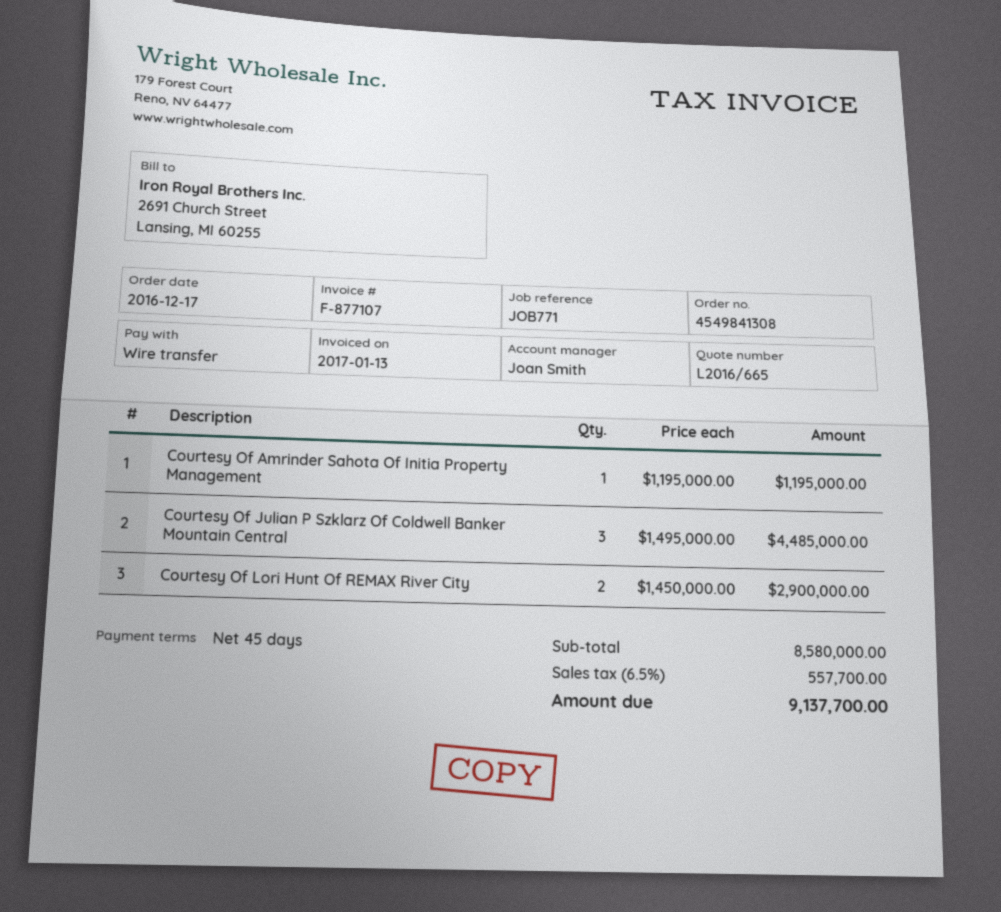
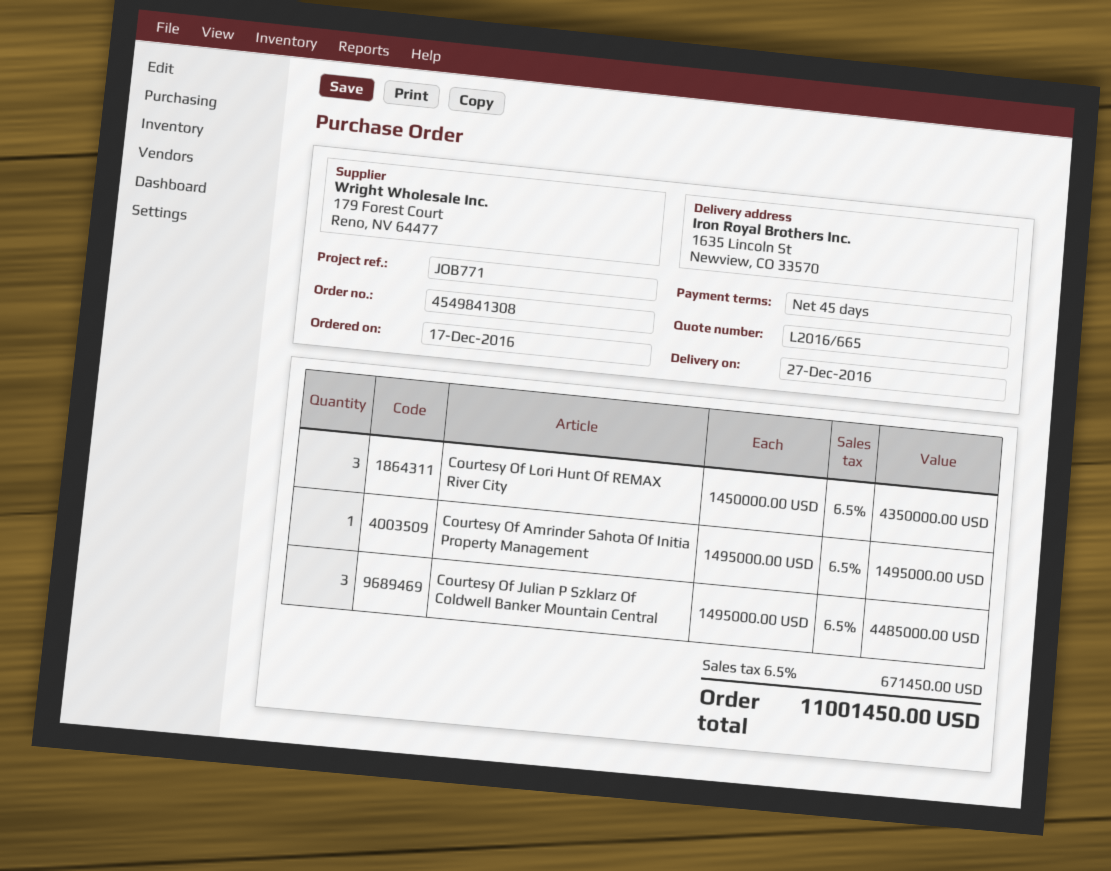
Courtesy Of Amrinder Sahota Of Initia Property Management: 1 x 1195000.00 = 1195000.00 -> 1 x 1495000.00 = 1495000.00
Courtesy Of Lori Hunt Of REMAX River City: 2 x 1450000.00 = 2900000.00 -> 3 x 1450000.00 = 4350000.00
tax: 6.5% = 557700.00 -> 6.5% = 671450.00
total: 9137700.00 -> 11001450.00

